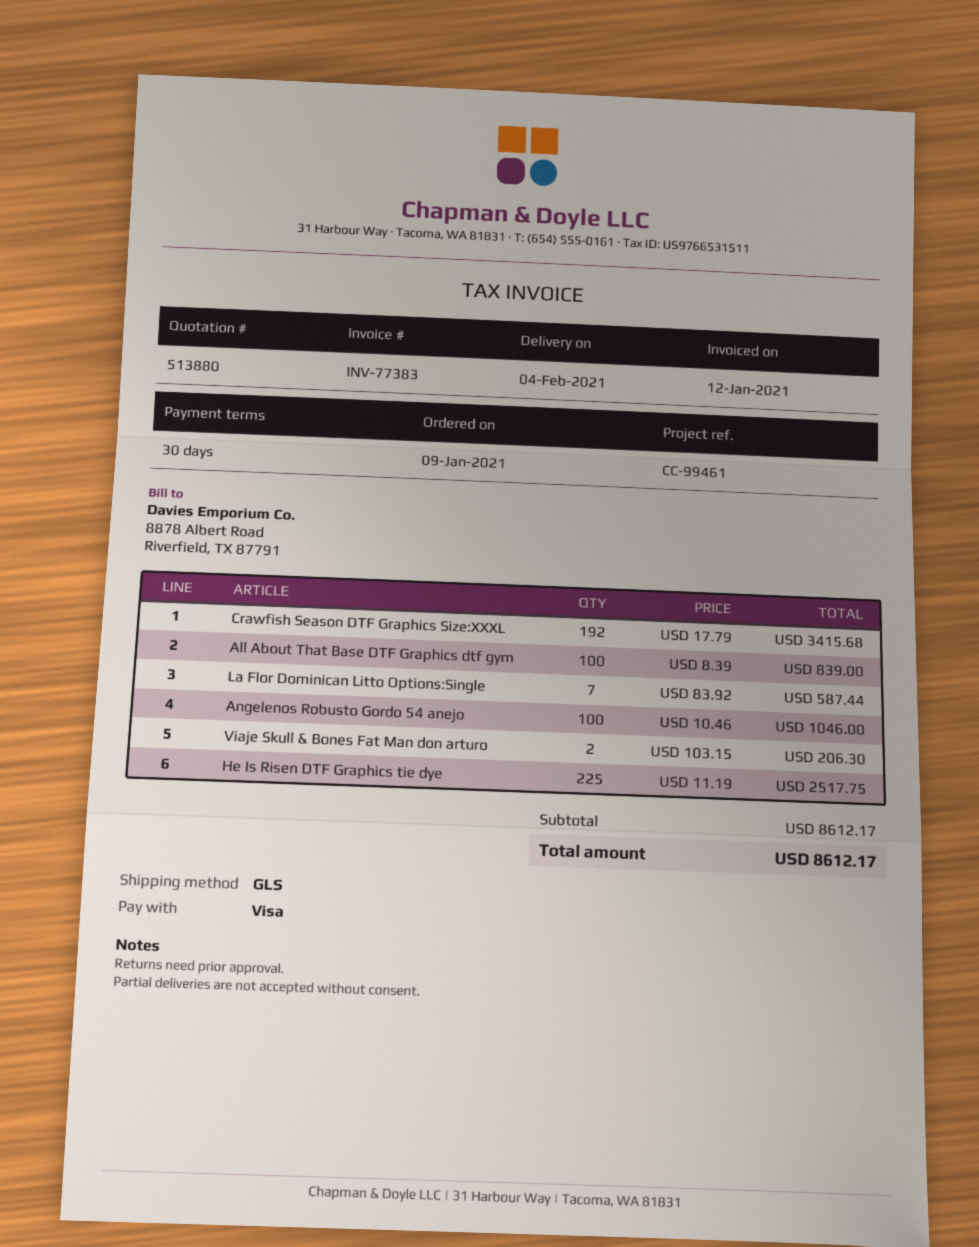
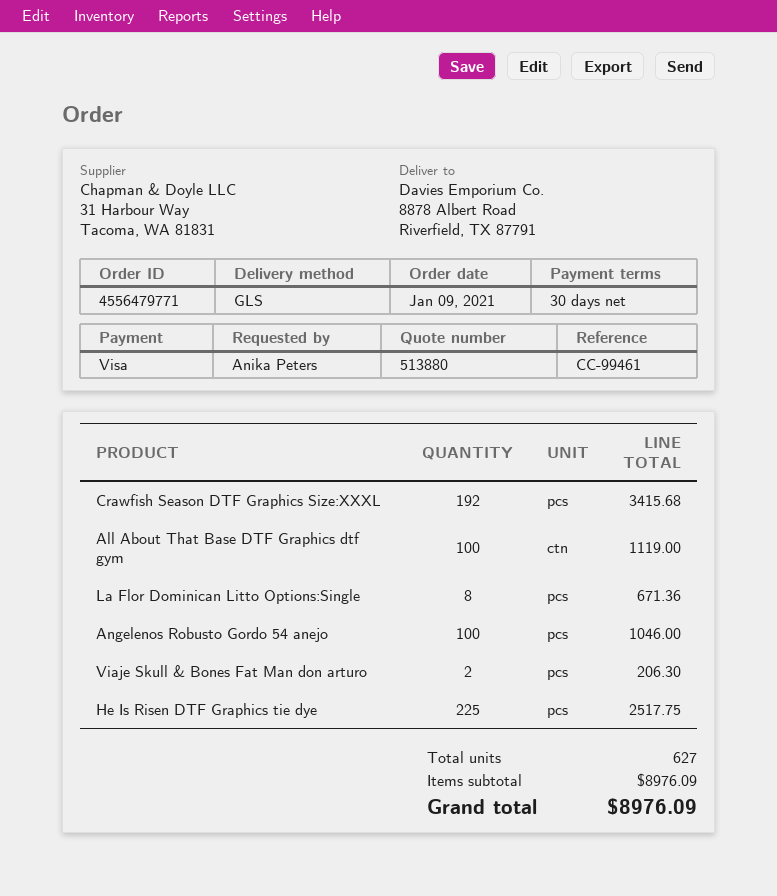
All About That Base DTF Graphics dtf gym: 100 for 839.00 -> 100 for 1119.00
La Flor Dominican Litto Options:Single: 7 for 587.44 -> 8 for 671.36
subtotal: 8612.17 -> 8976.09
total: 8612.17 -> 8976.09

